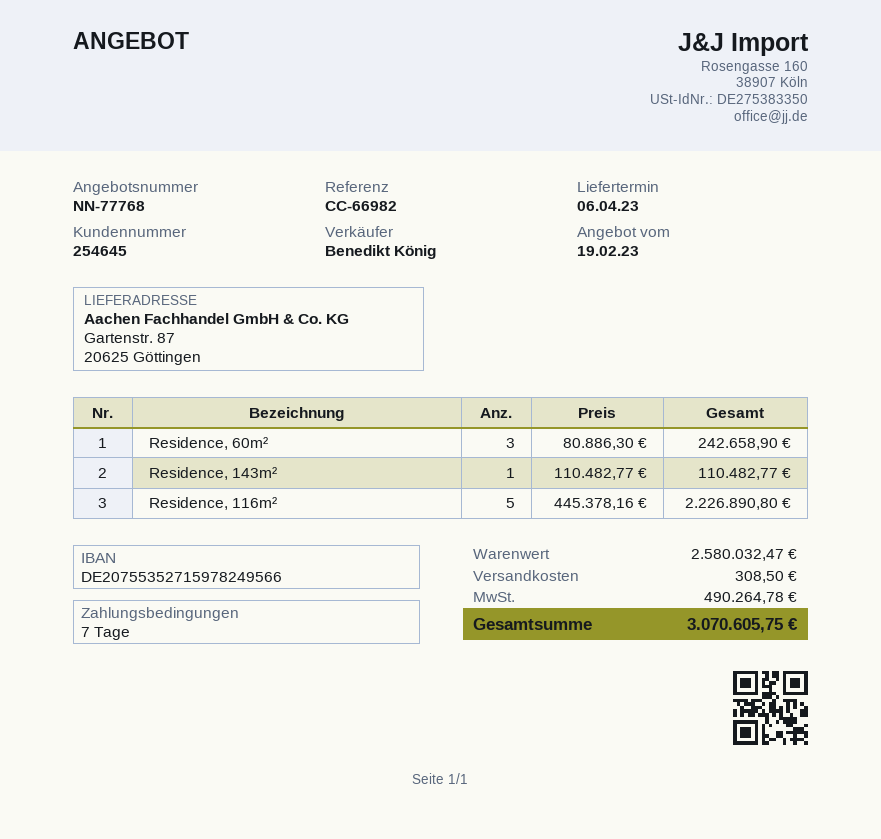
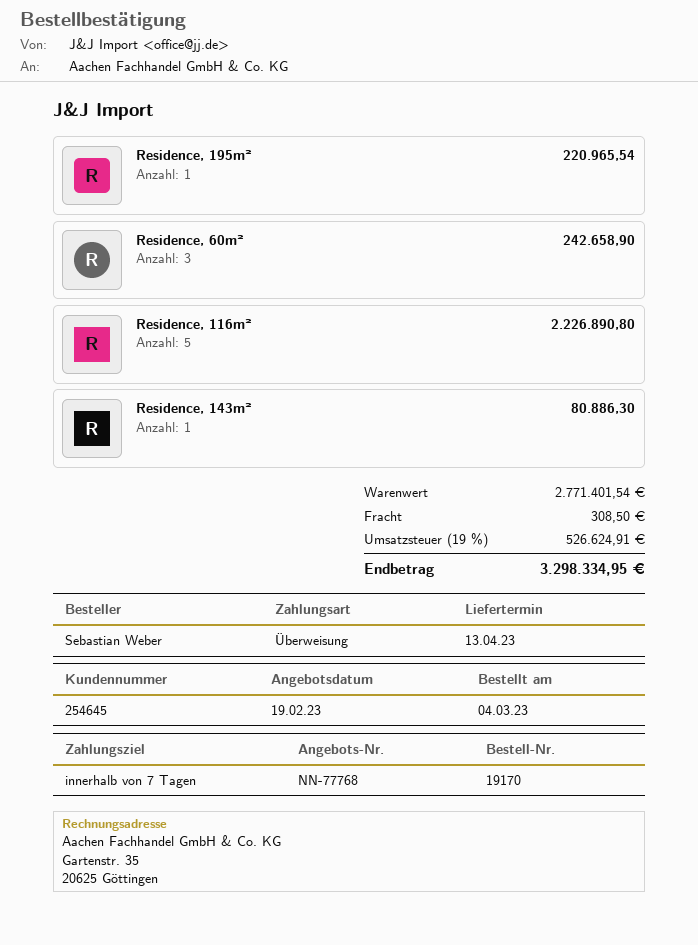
delivery date: 2023-04-06 -> 2023-04-13
Residence, 143m²: 1 for 110482.77 -> 1 for 80886.30
Residence, 195m²: none -> 1 for 220965.54
subtotal: 2580032.47 -> 2771401.54
tax: 490264.78 -> 526624.91
total: 3070605.75 -> 3298334.95

